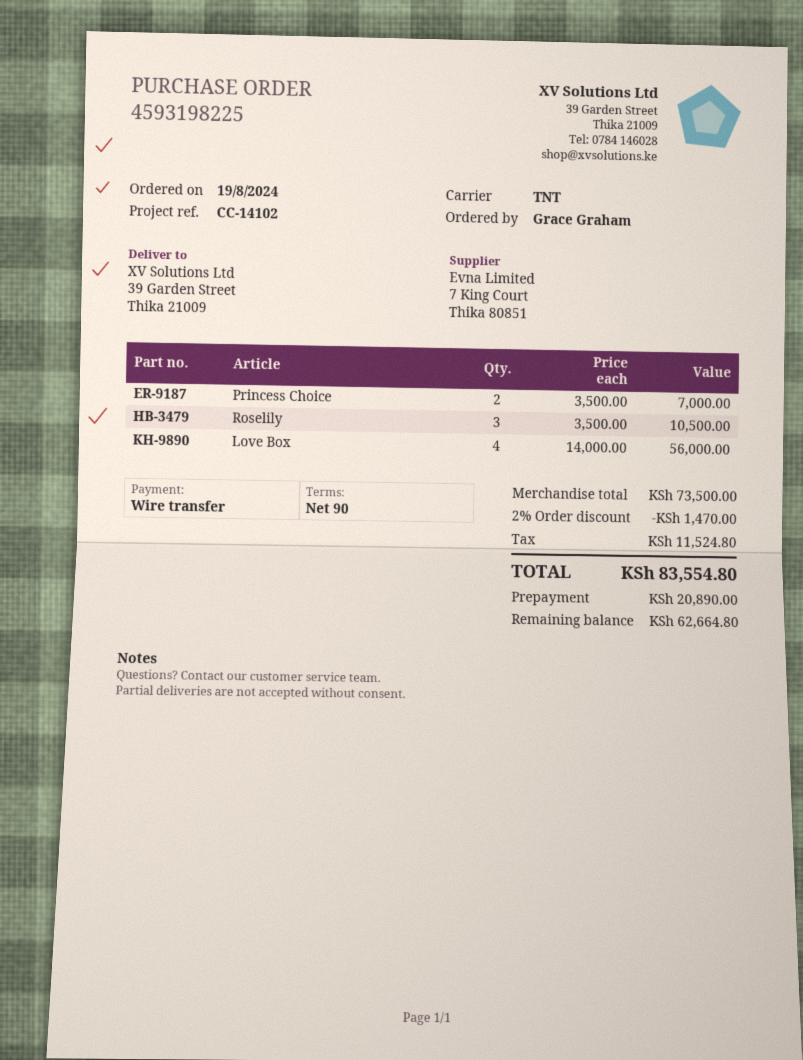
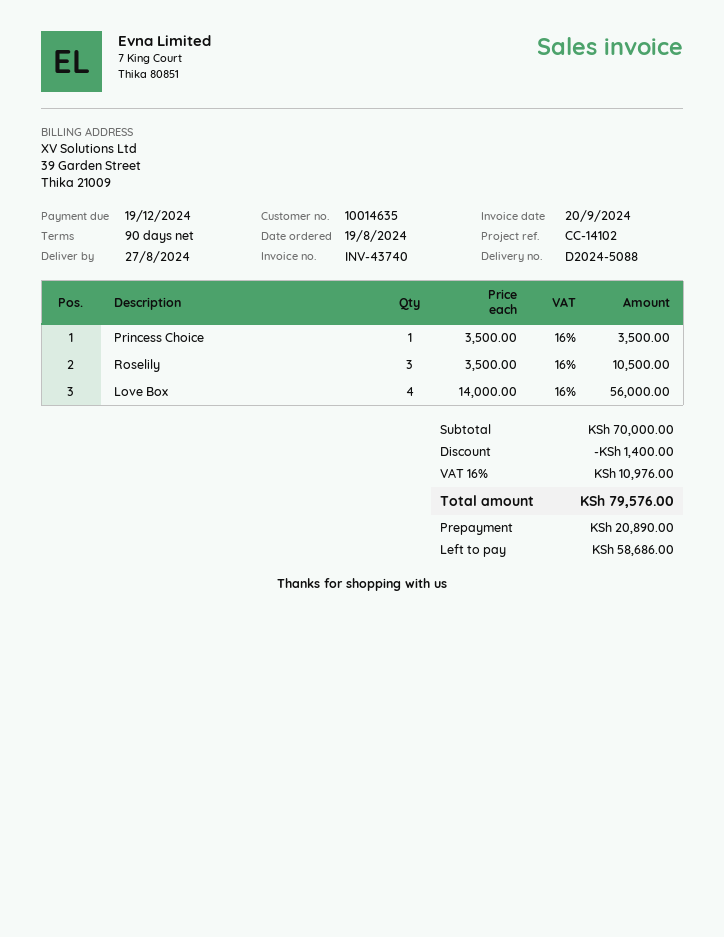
Princess Choice: 2 x 3500.00 = 7000.00 -> 1 x 3500.00 = 3500.00
subtotal: 73500.00 -> 70000.00
discount: 1470.00 -> 1400.00
tax: 11524.80 -> 10976.00
total: 83554.80 -> 79576.00
balance: 62664.80 -> 58686.00

